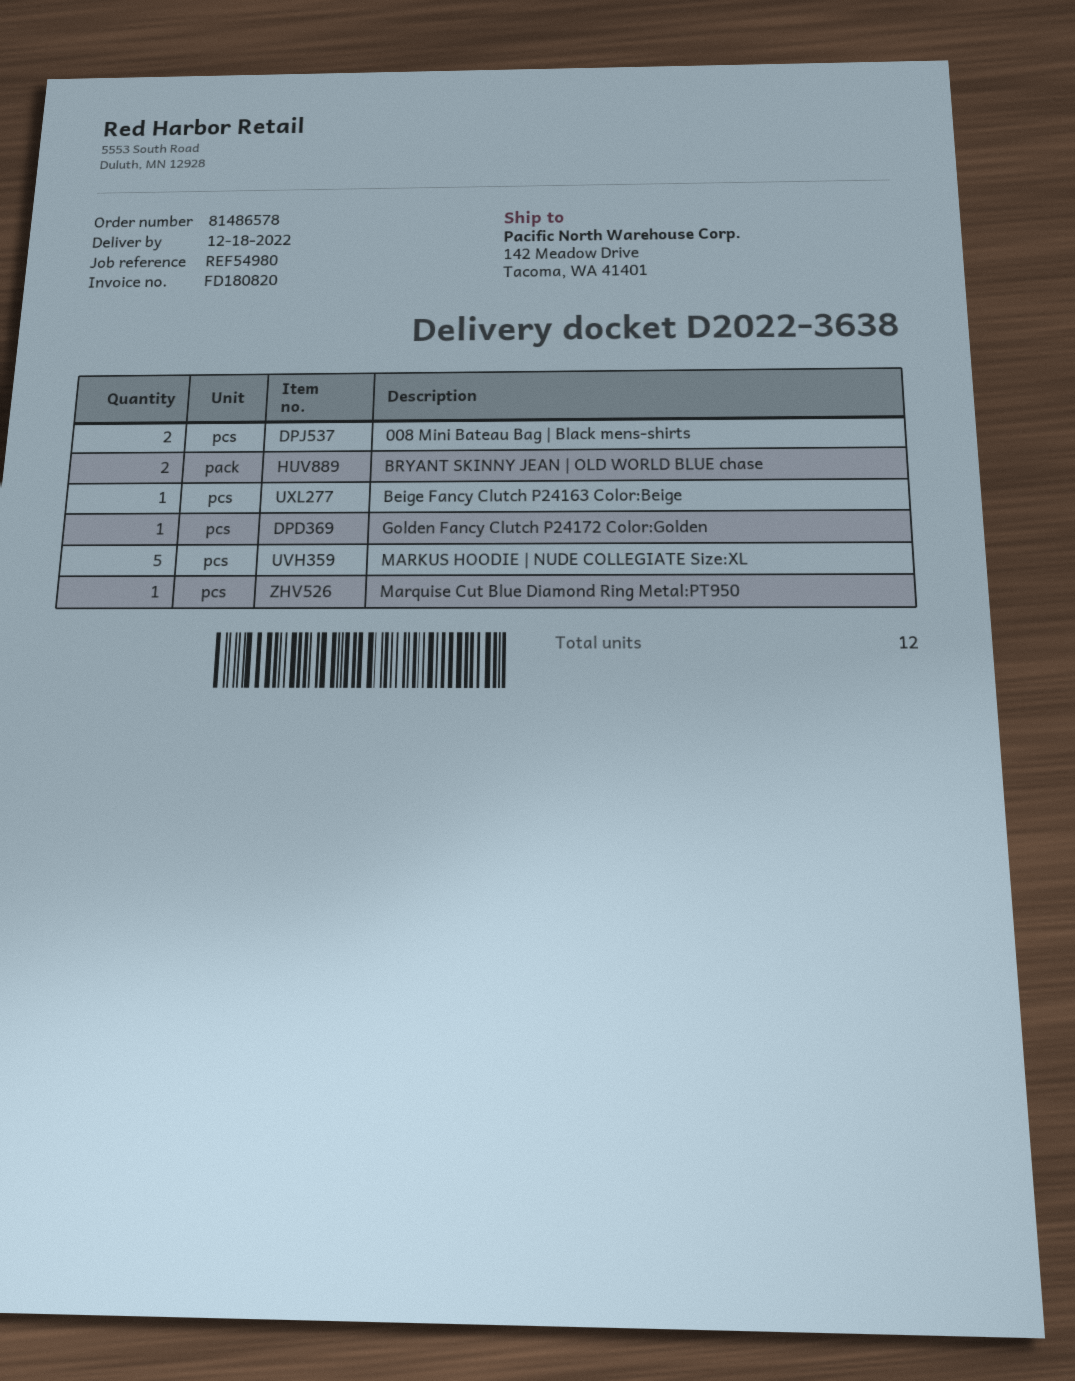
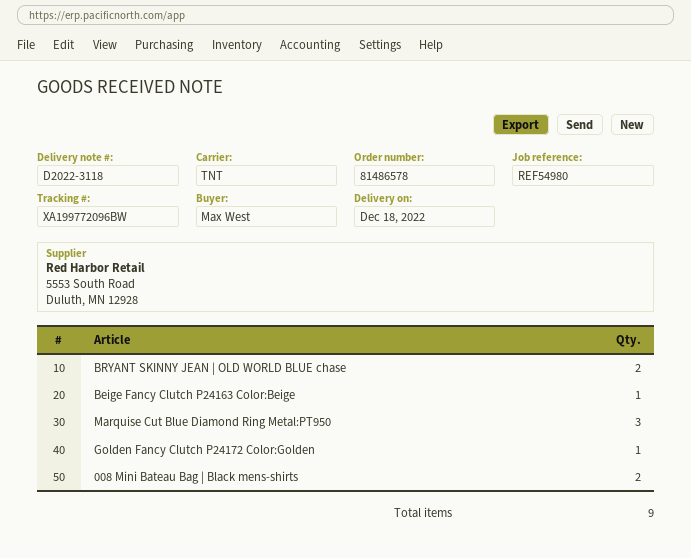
delivery note number: D2022-3638 -> D2022-3118
MARKUS HOODIE | NUDE COLLEGIATE Size:XL: 5 -> none
Marquise Cut Blue Diamond Ring Metal:PT950: 1 -> 3
total quantity: 12 -> 9

